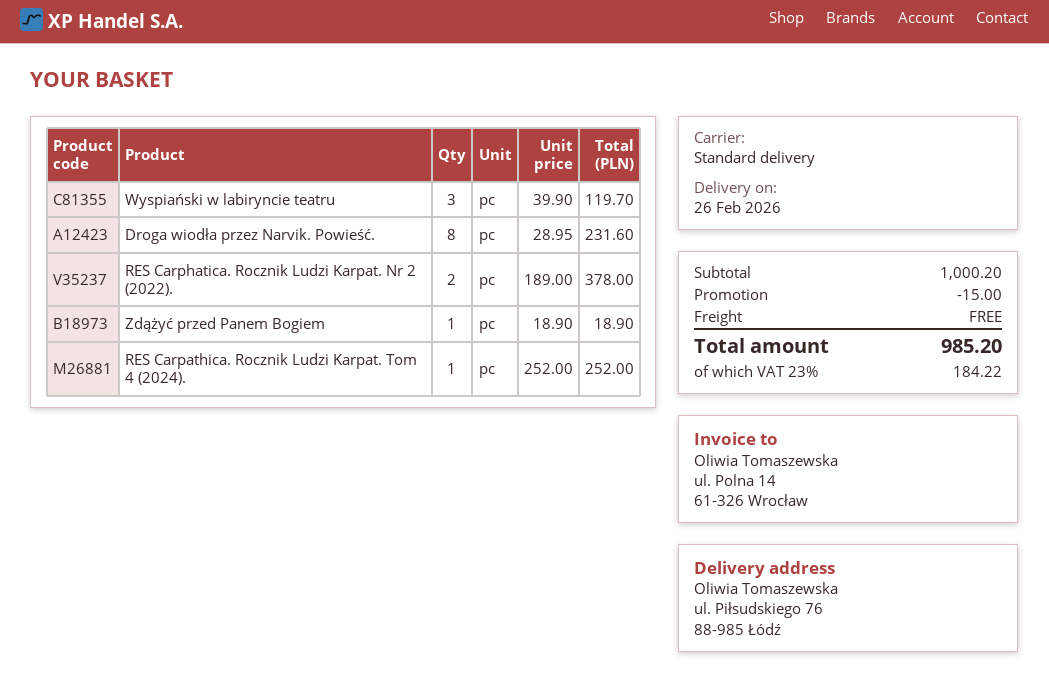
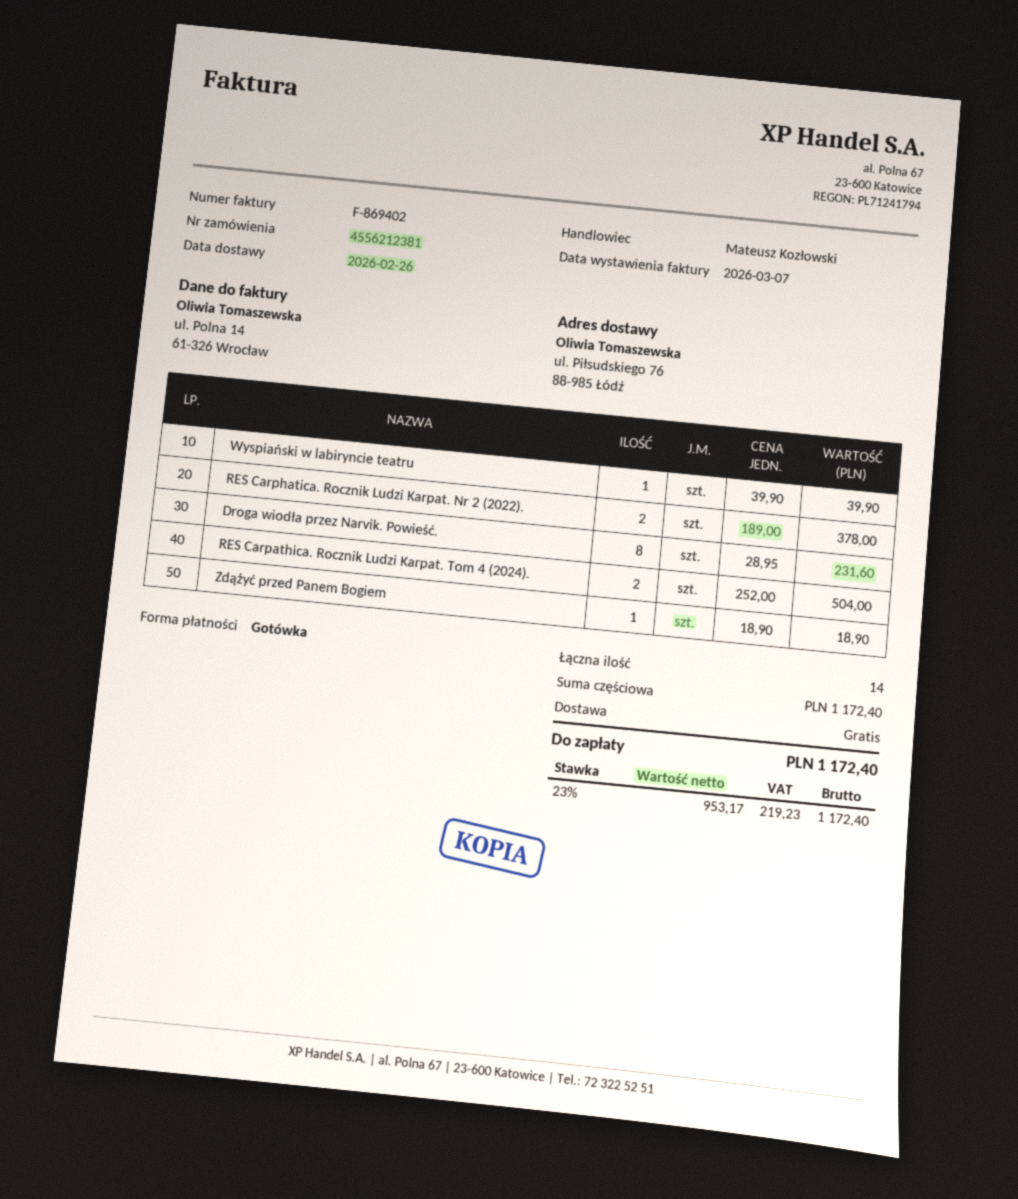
Wyspiański w labiryncie teatru: 3 x 39.90 = 119.70 -> 1 x 39.90 = 39.90
RES Carpathica. Rocznik Ludzi Karpat. Tom 4 (2024).: 1 x 252.00 = 252.00 -> 2 x 252.00 = 504.00
subtotal: 1000.20 -> 1172.40
discount: 15.00 -> none
tax: 23% = 184.22 -> 23% = 219.23
total: 985.20 -> 1172.40

